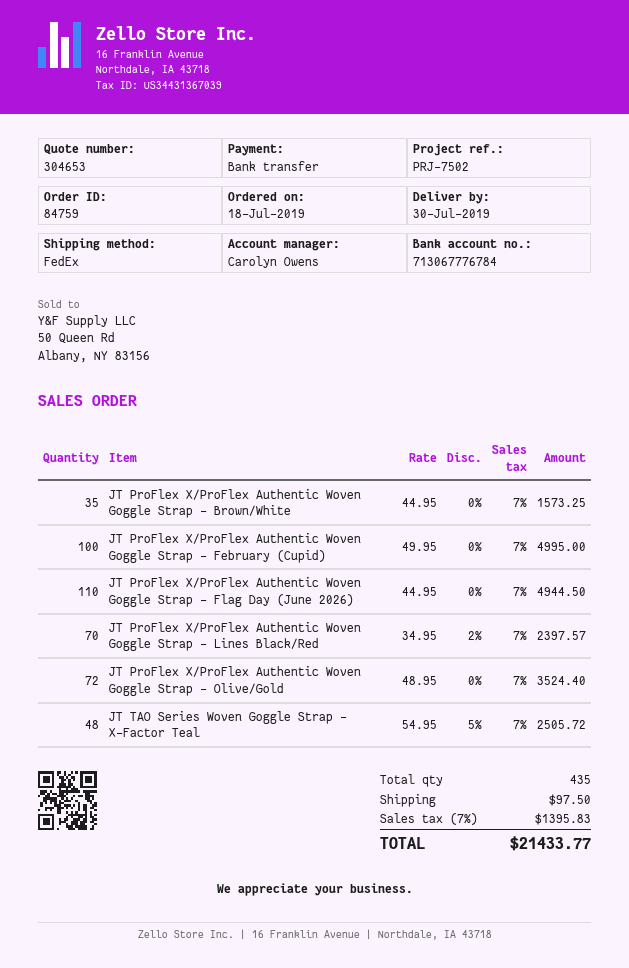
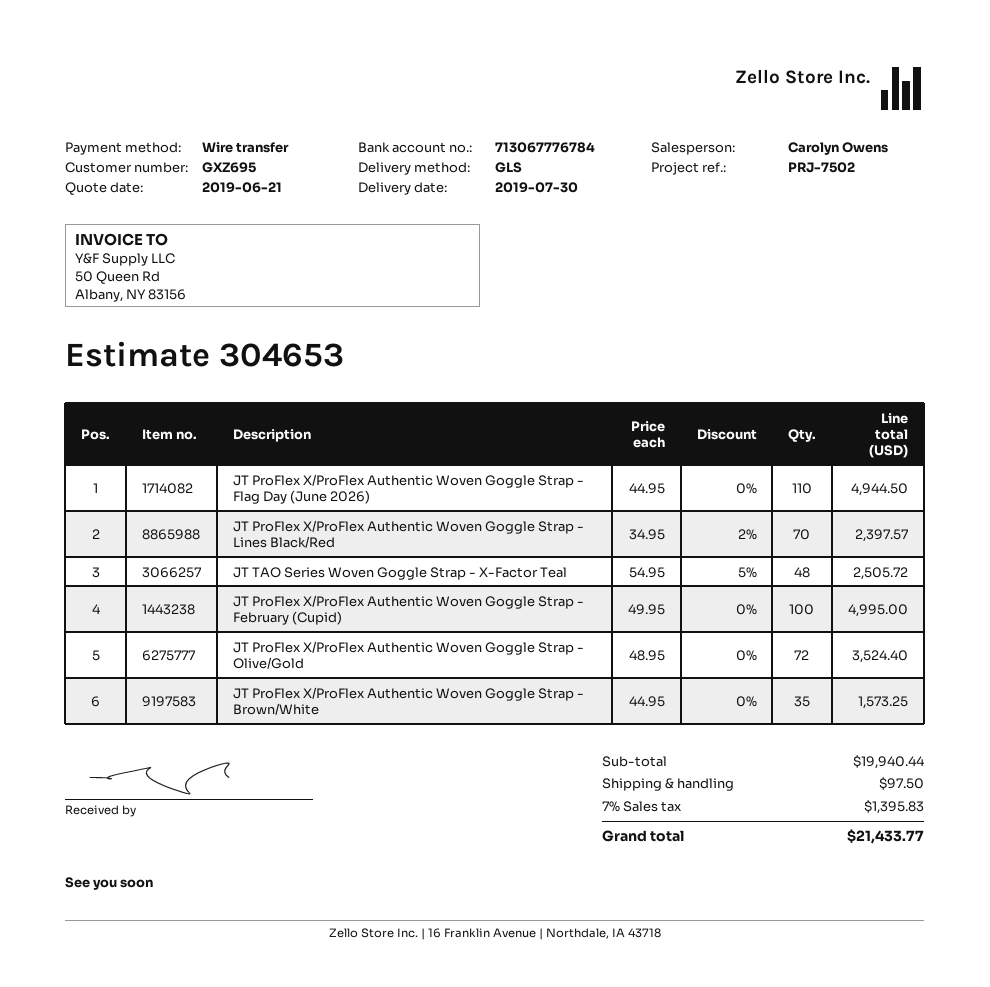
shipping method: FedEx -> GLS

